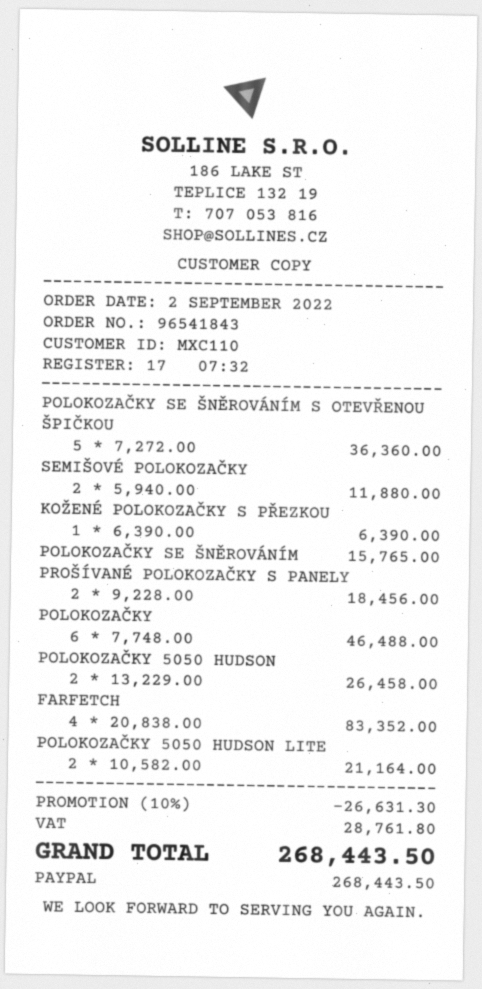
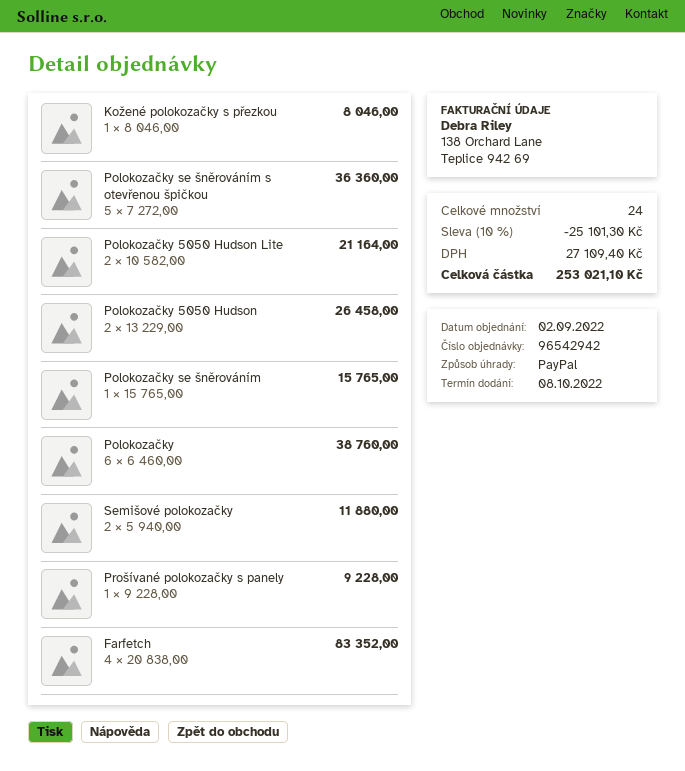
order number: 96541843 -> 96542942
KOŽENÉ POLOKOZAČKY S PŘEZKOU: 1 x 6390.00 = 6390.00 -> 1 x 8046.00 = 8046.00
PROŠÍVANÉ POLOKOZAČKY S PANELY: 2 x 9228.00 = 18456.00 -> 1 x 9228.00 = 9228.00
POLOKOZAČKY: 6 x 7748.00 = 46488.00 -> 6 x 6460.00 = 38760.00
discount: 10% = 26631.30 -> 10% = 25101.30
tax: 28761.80 -> 27109.40
total: 268443.50 -> 253021.10

